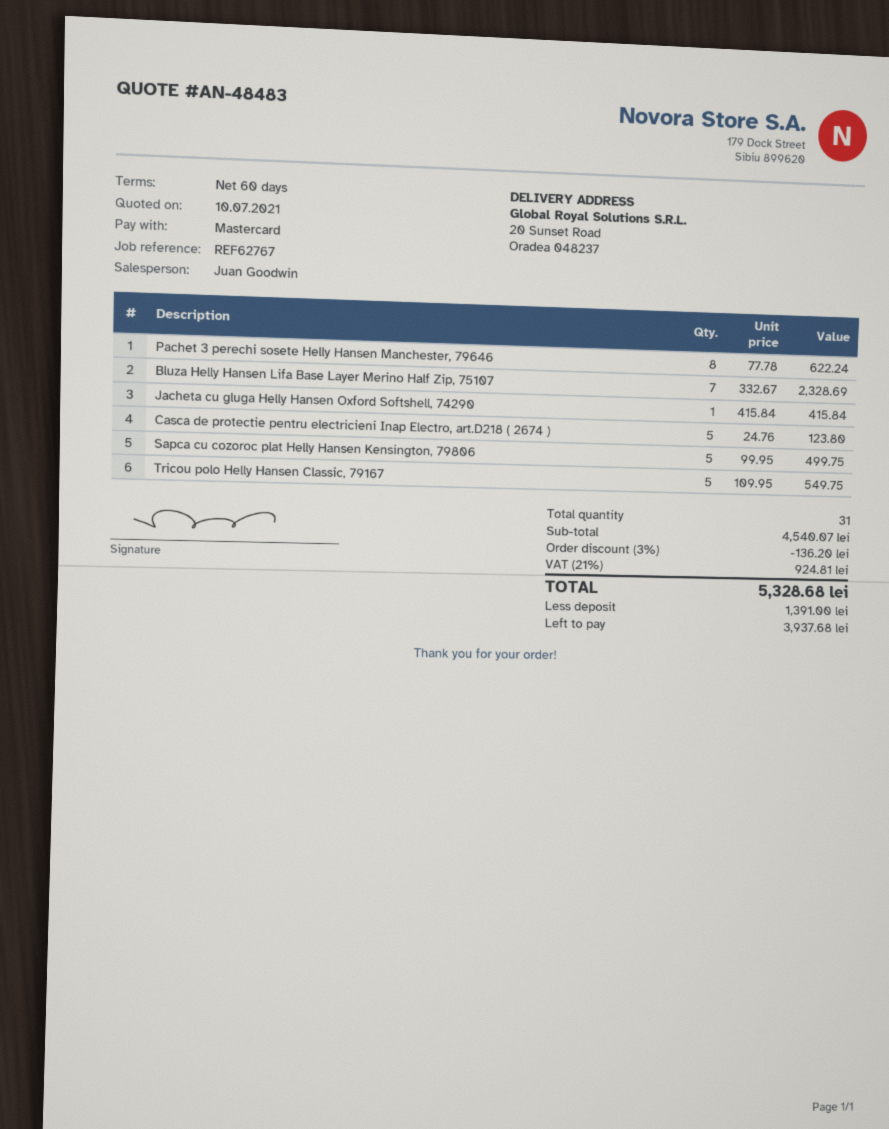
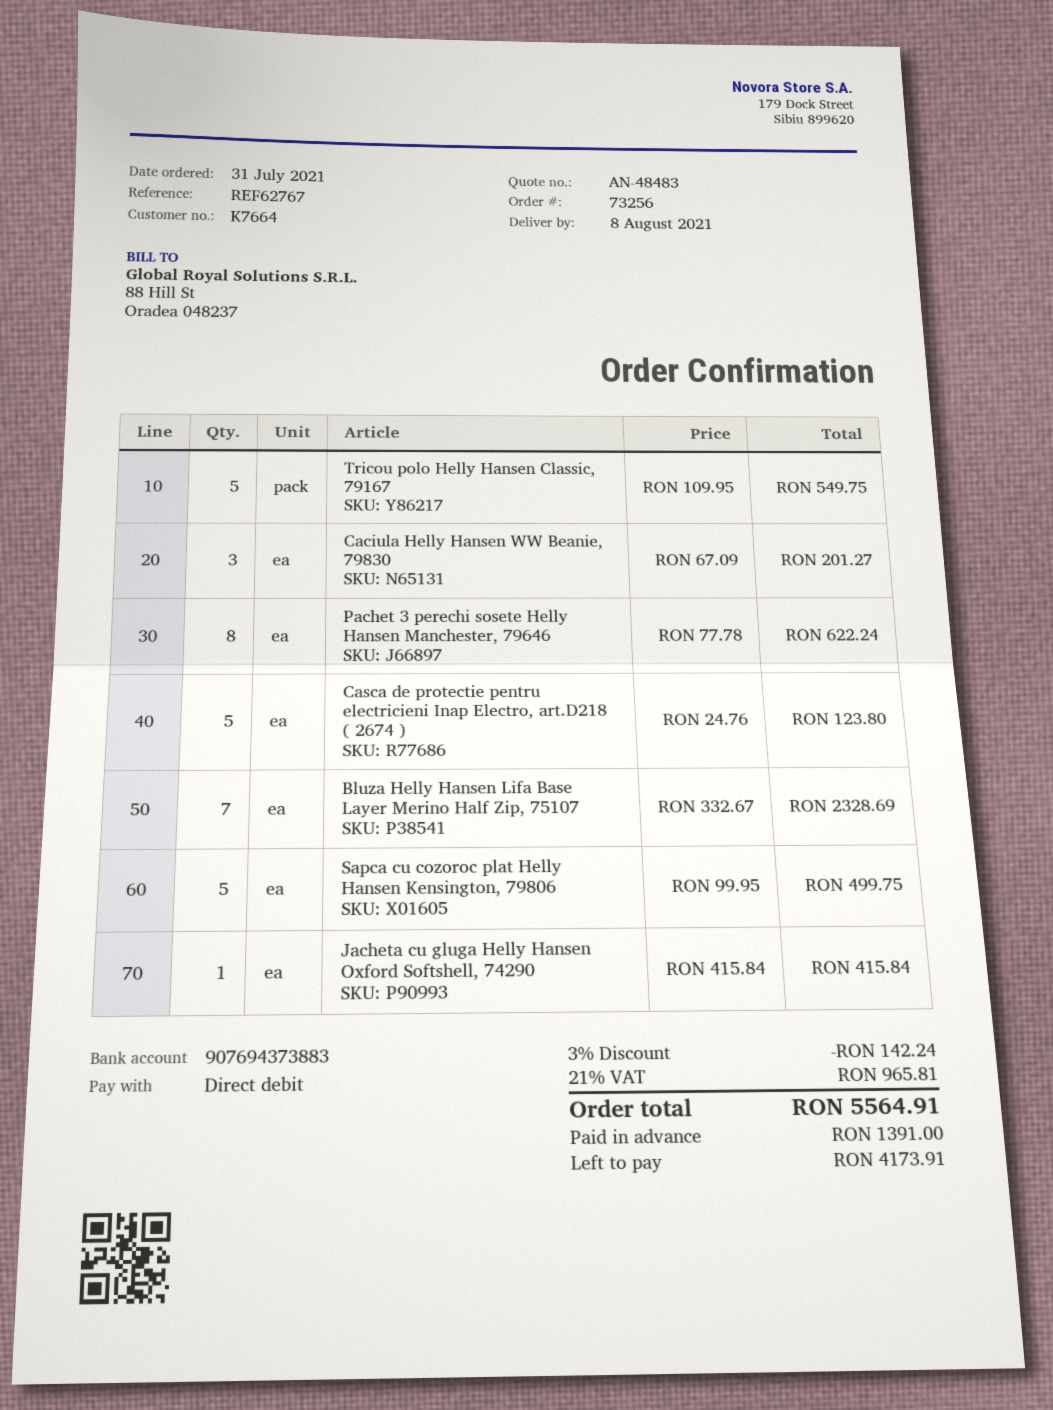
payment method: Mastercard -> direct debit
Caciula Helly Hansen WW Beanie, 79830: none -> 3 x 67.09 = 201.27
discount: 3% = 136.20 -> 3% = 142.24
tax: 21% = 924.81 -> 21% = 965.81
total: 5328.68 -> 5564.91
balance: 3937.68 -> 4173.91

